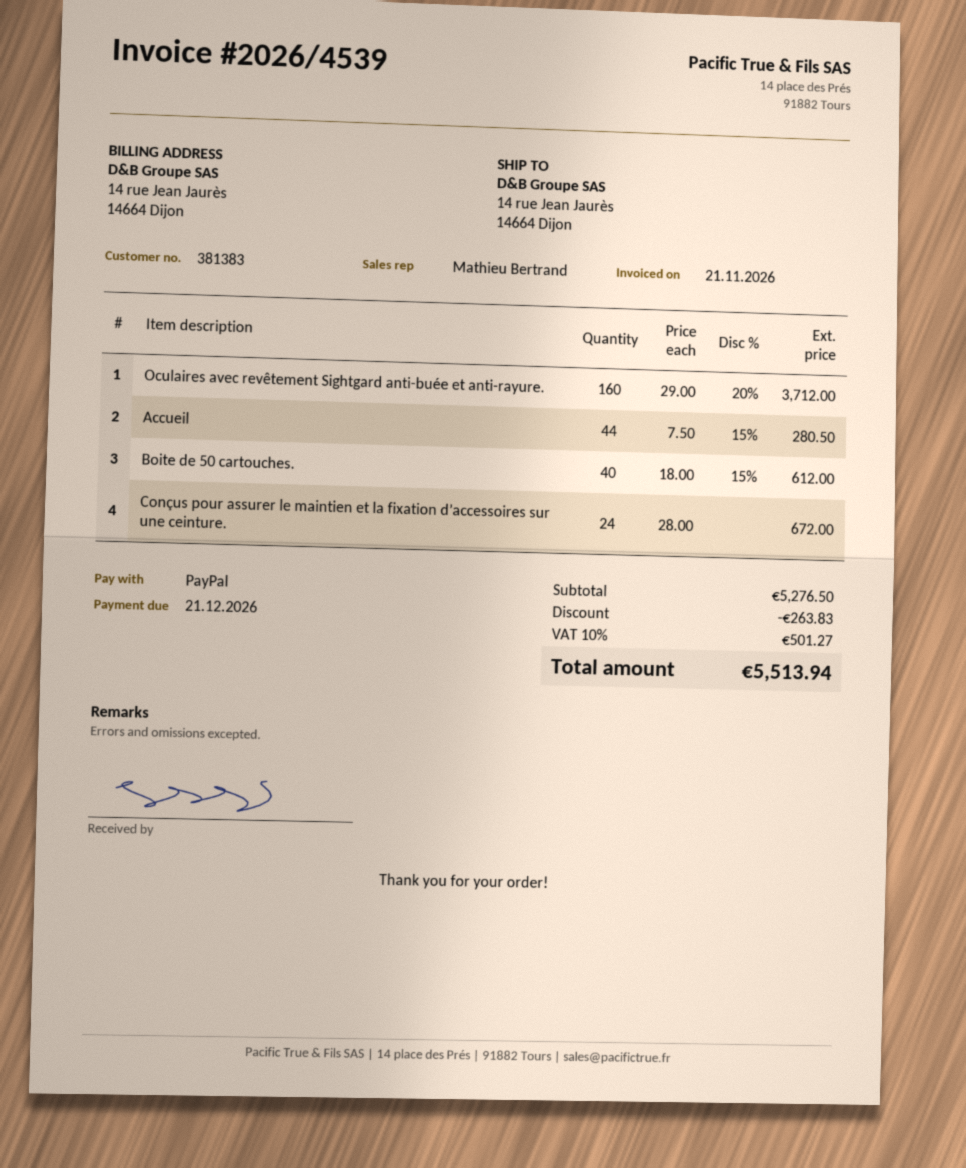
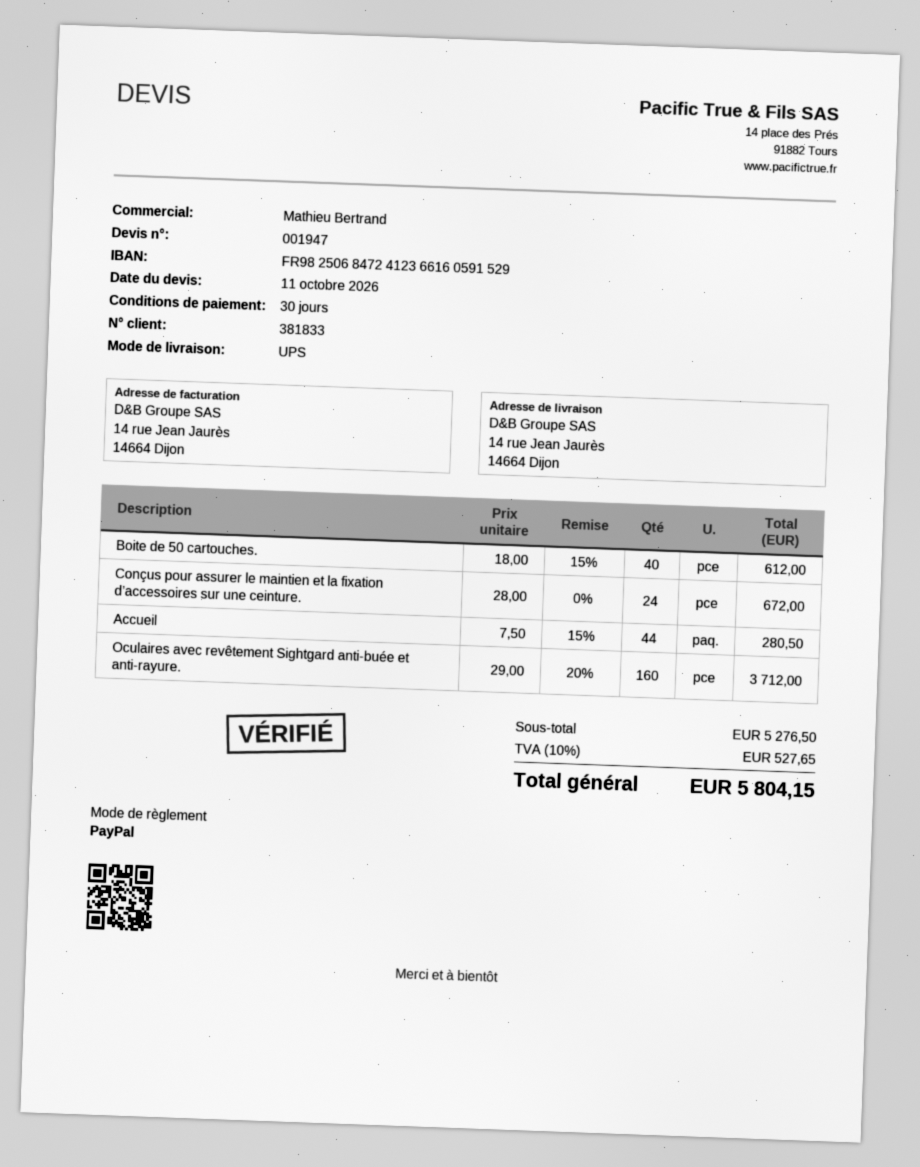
customer number: 381383 -> 381833
discount: 263.83 -> none
tax: 10% = 501.27 -> 10% = 527.65
total: 5513.94 -> 5804.15

